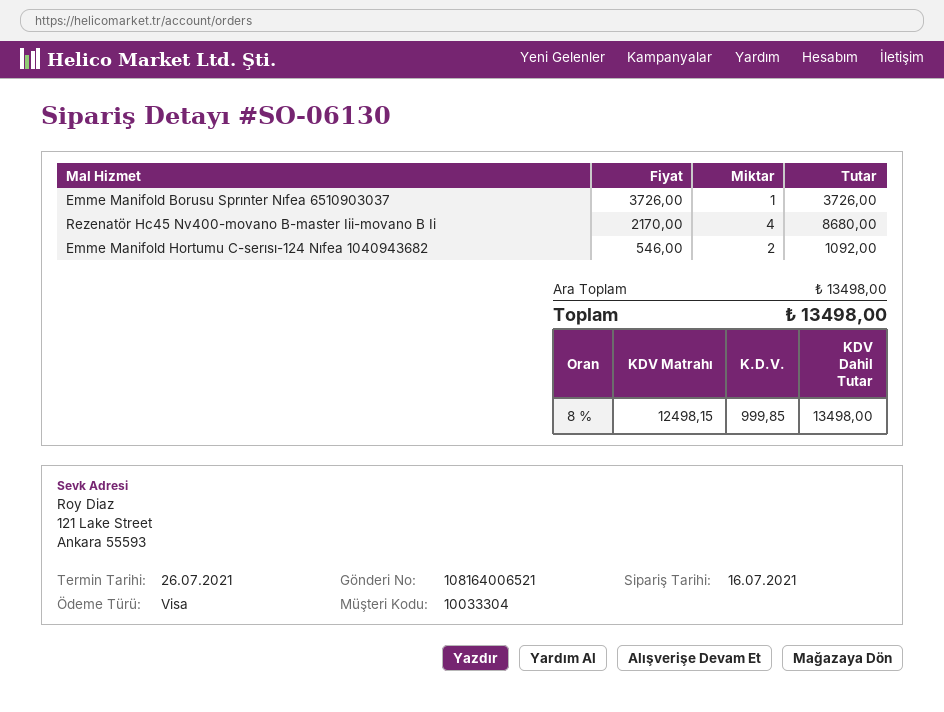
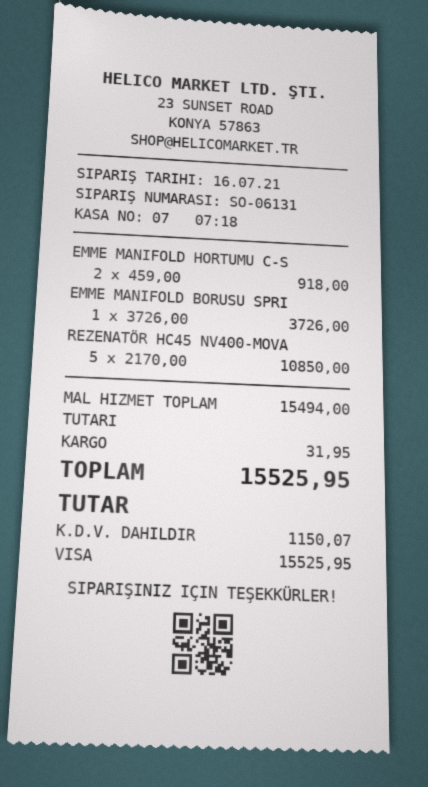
order number: SO-06130 -> SO-06131
Rezenatör Hc45 Nv400-movano B-master Iii-movano B Ii: 4 x 2170.00 = 8680.00 -> 5 x 2170.00 = 10850.00
Emme Manifold Hortumu C-serısı-124 Nıfea 1040943682: 2 x 546.00 = 1092.00 -> 2 x 459.00 = 918.00
subtotal: 13498.00 -> 15494.00
shipping: none -> 31.95
tax: 999.85 -> 1150.07
total: 13498.00 -> 15525.95

